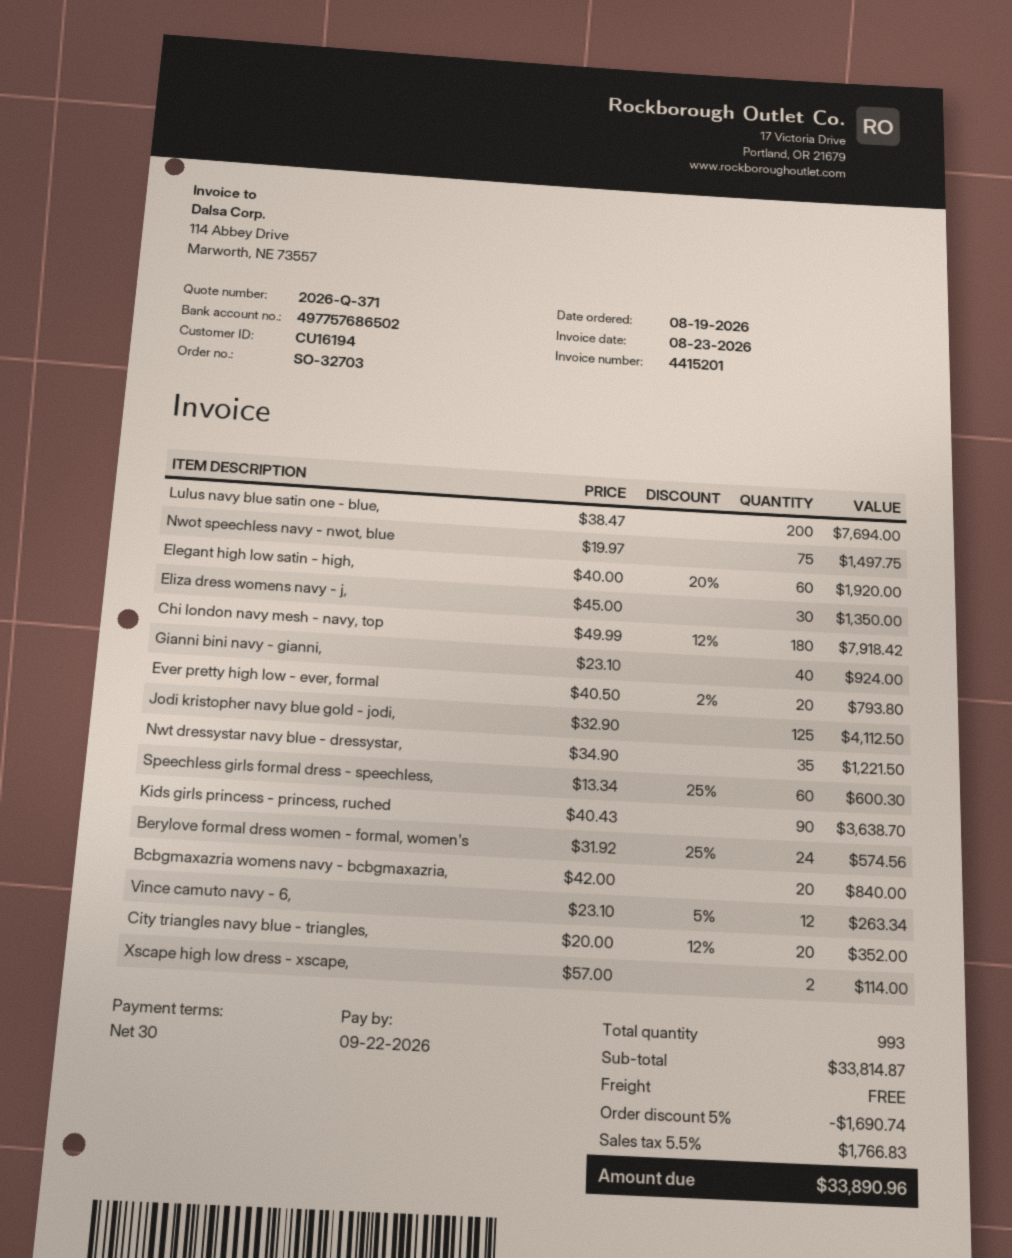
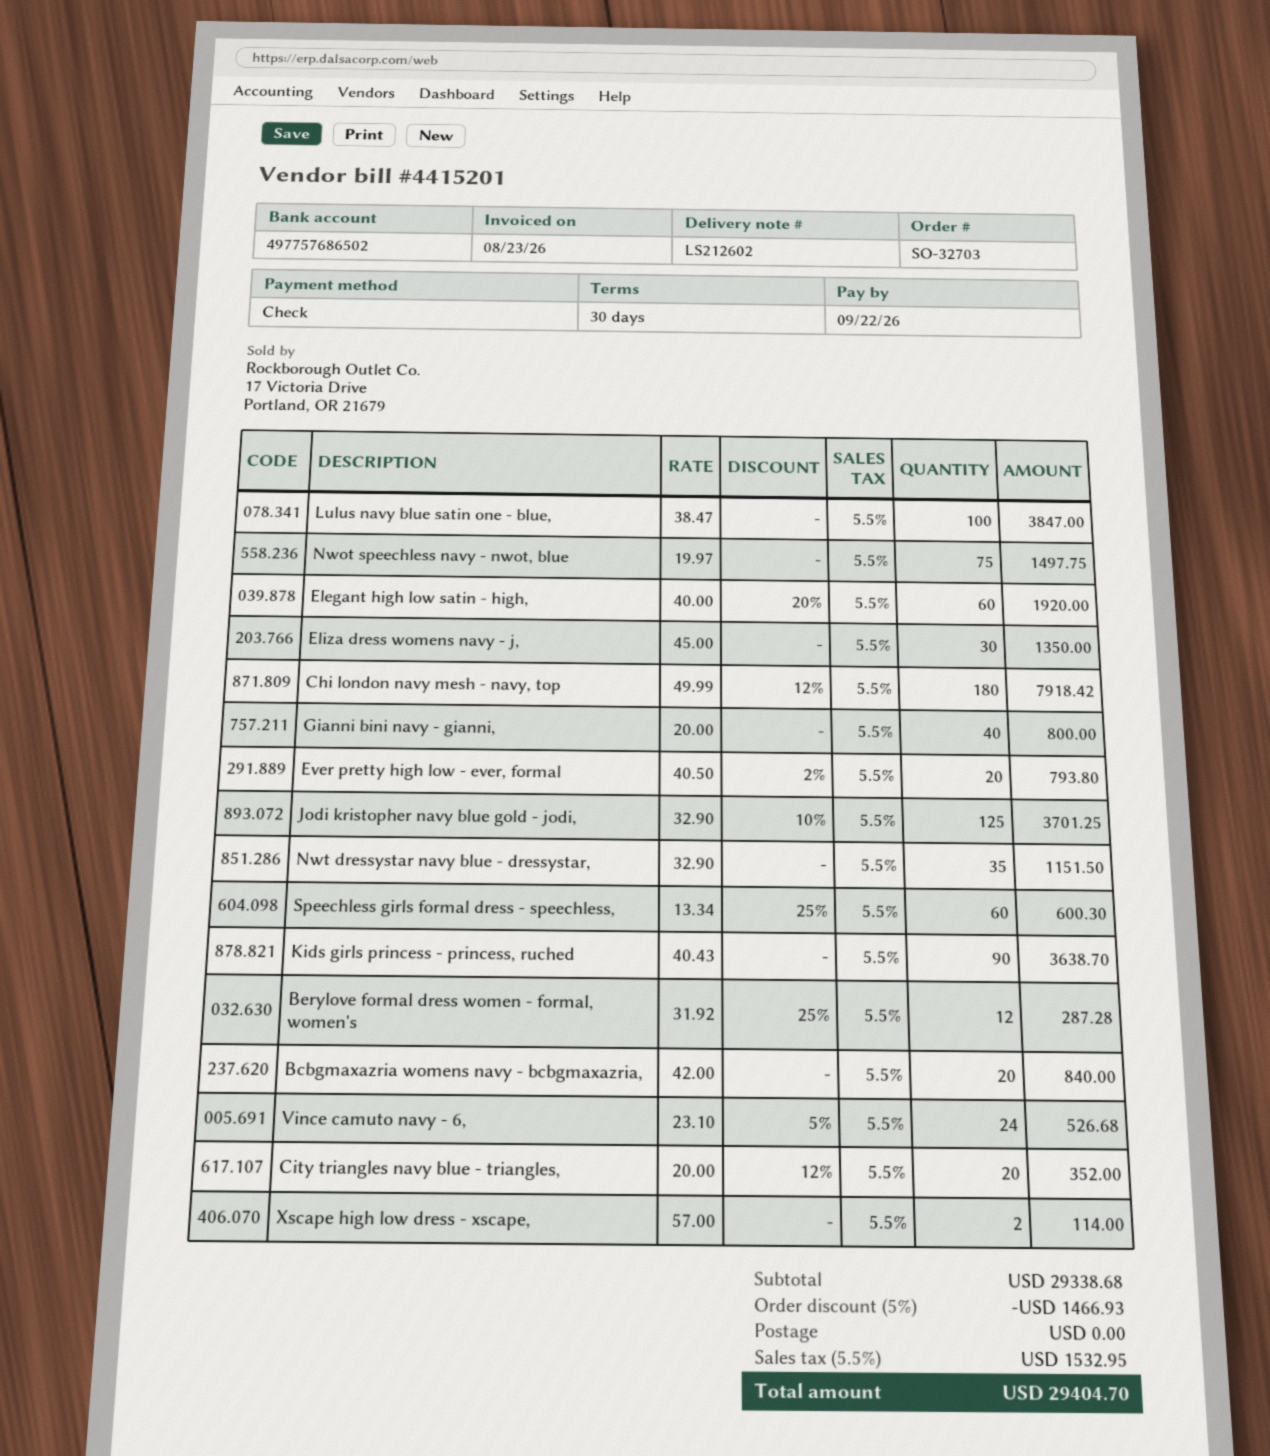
Lulus navy blue satin one - blue,: 200 x 38.47 = 7694.00 -> 100 x 38.47 = 3847.00
Gianni bini navy - gianni,: 40 x 23.10 = 924.00 -> 40 x 20.00 = 800.00
Jodi kristopher navy blue gold - jodi,: 125 x 32.90 = 4112.50 -> 125 x 32.90 - 10% = 3701.25
Nwt dressystar navy blue - dressystar,: 35 x 34.90 = 1221.50 -> 35 x 32.90 = 1151.50
Berylove formal dress women - formal, women's: 24 x 31.92 - 25% = 574.56 -> 12 x 31.92 - 25% = 287.28
Vince camuto navy - 6,: 12 x 23.10 - 5% = 263.34 -> 24 x 23.10 - 5% = 526.68
subtotal: 33814.87 -> 29338.68
discount: 5% = 1690.74 -> 5% = 1466.93
tax: 5.5% = 1766.83 -> 5.5% = 1532.95
total: 33890.96 -> 29404.70

